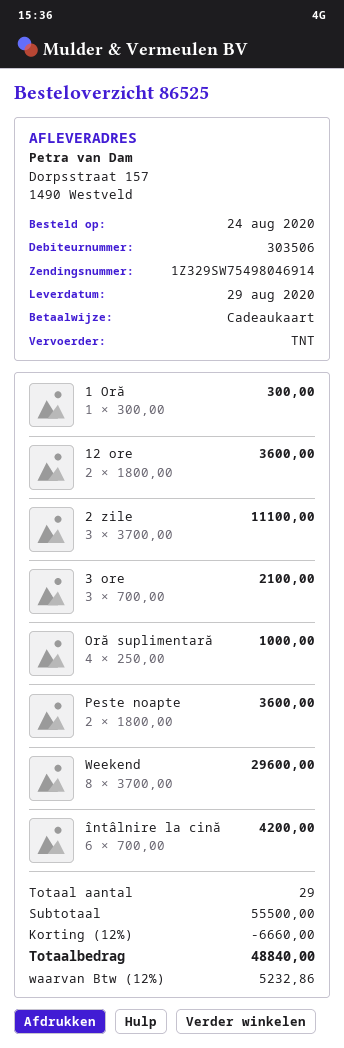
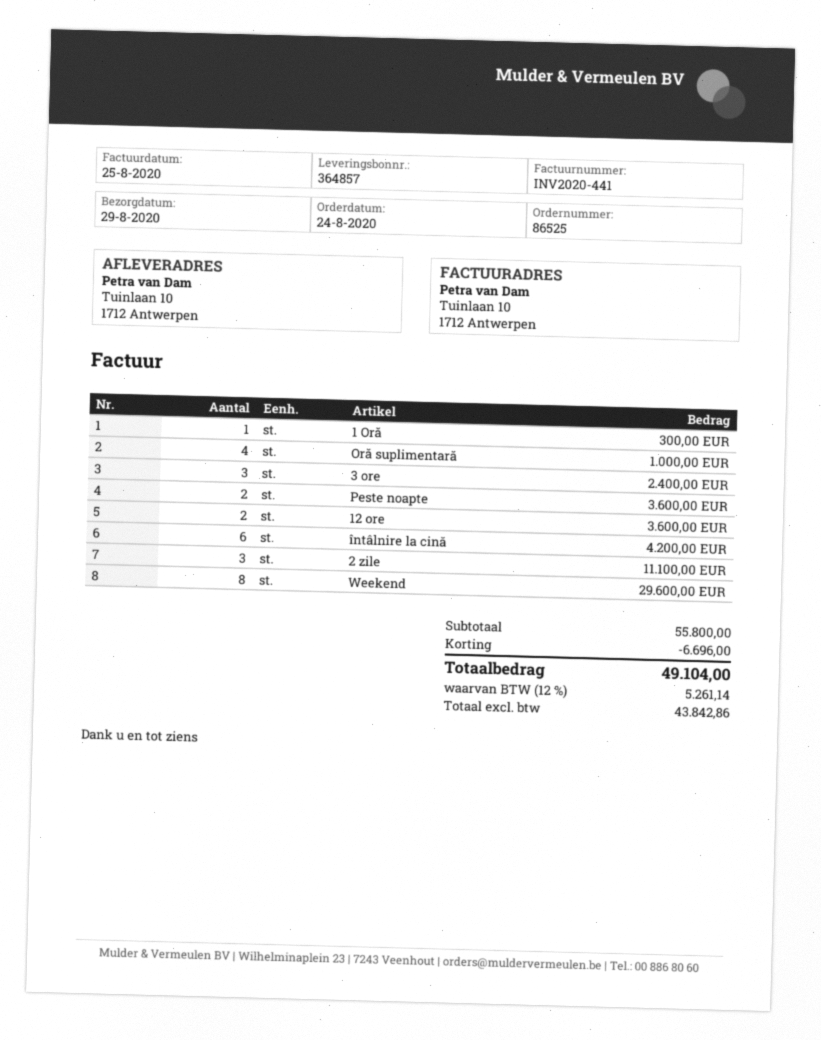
ship to: Dorpsstraat 157, 1490 Westveld -> Tuinlaan 10, 1712 Antwerpen
3 ore: 3 for 2100.00 -> 3 for 2400.00
subtotal: 55500.00 -> 55800.00
discount: 6660.00 -> 6696.00
tax: 12% = 5232.86 -> 12% = 5261.14
total: 48840.00 -> 49104.00

